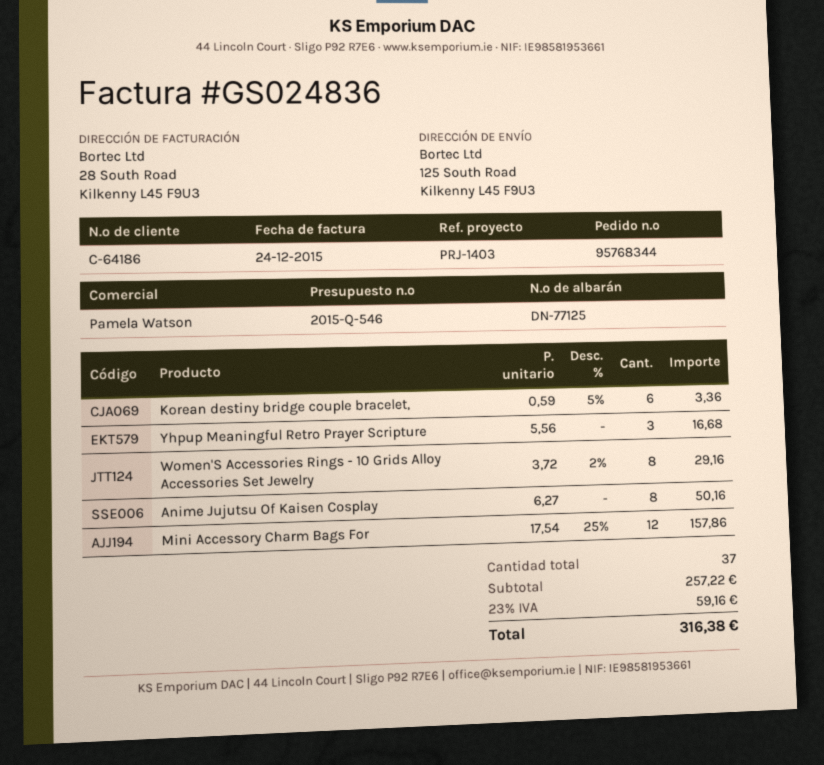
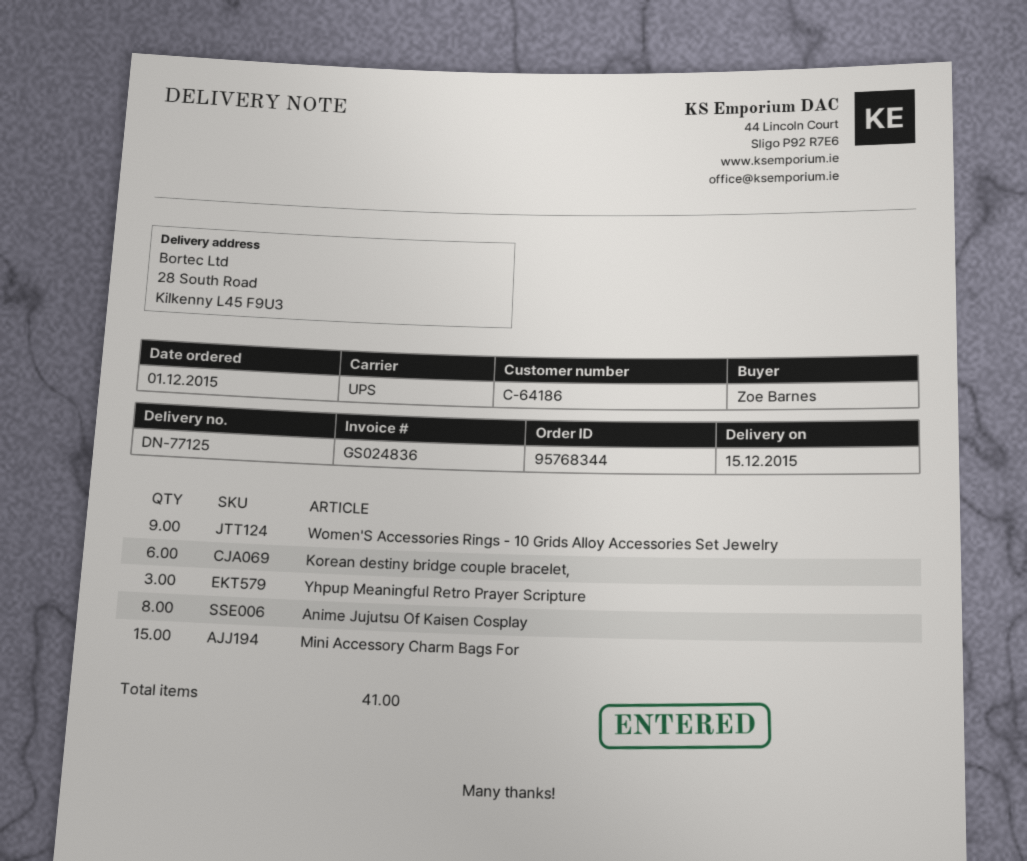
ship to: 125 South Road, Kilkenny L45 F9U3 -> 28 South Road, Kilkenny L45 F9U3
Women'S Accessories Rings - 10 Grids Alloy Accessories Set Jewelry: 8 -> 9
Mini Accessory Charm Bags For: 12 -> 15
total quantity: 37 -> 41

